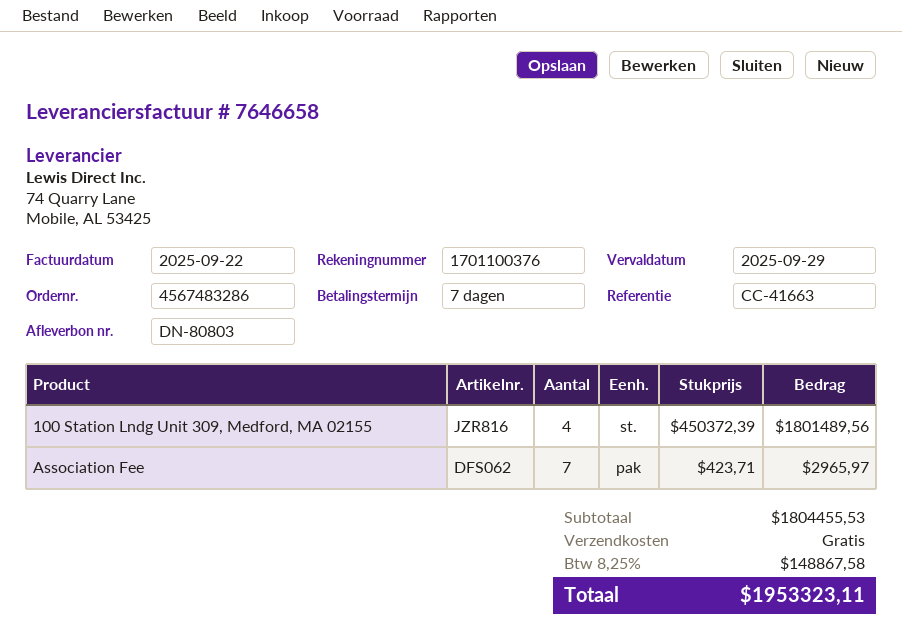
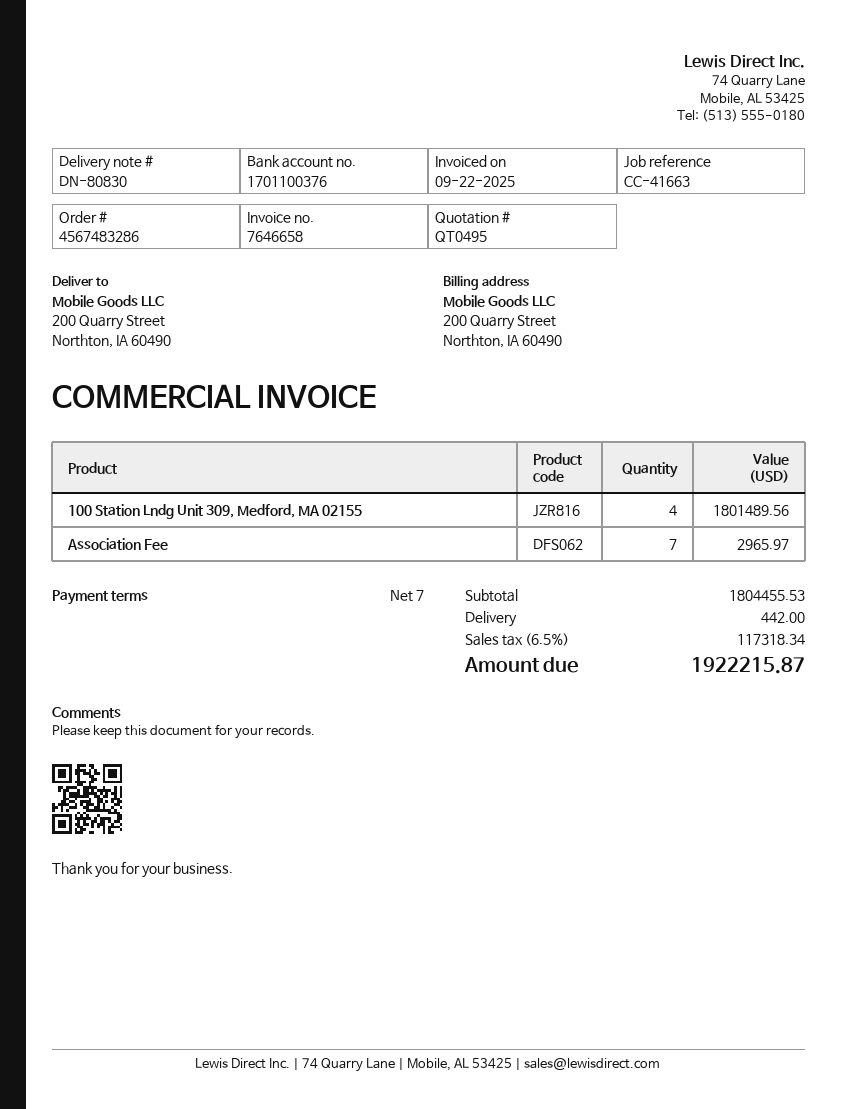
delivery note number: DN-80803 -> DN-80830
shipping: 0.00 -> 442.00
tax: 8.25% = 148867.58 -> 6.5% = 117318.34
total: 1953323.11 -> 1922215.87

